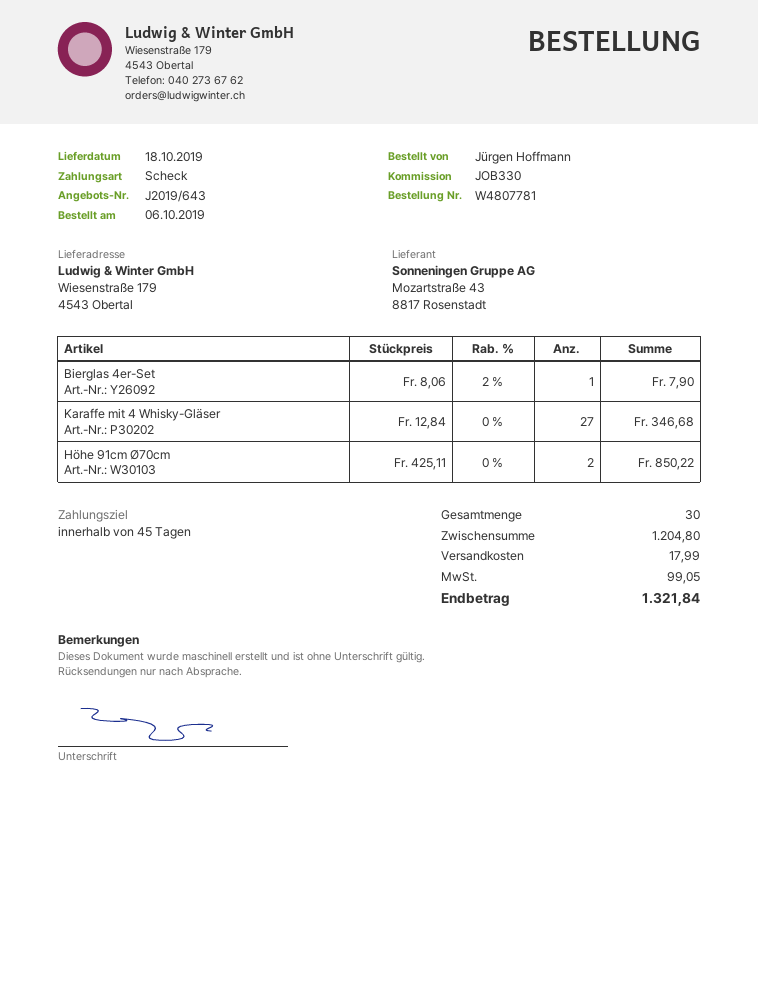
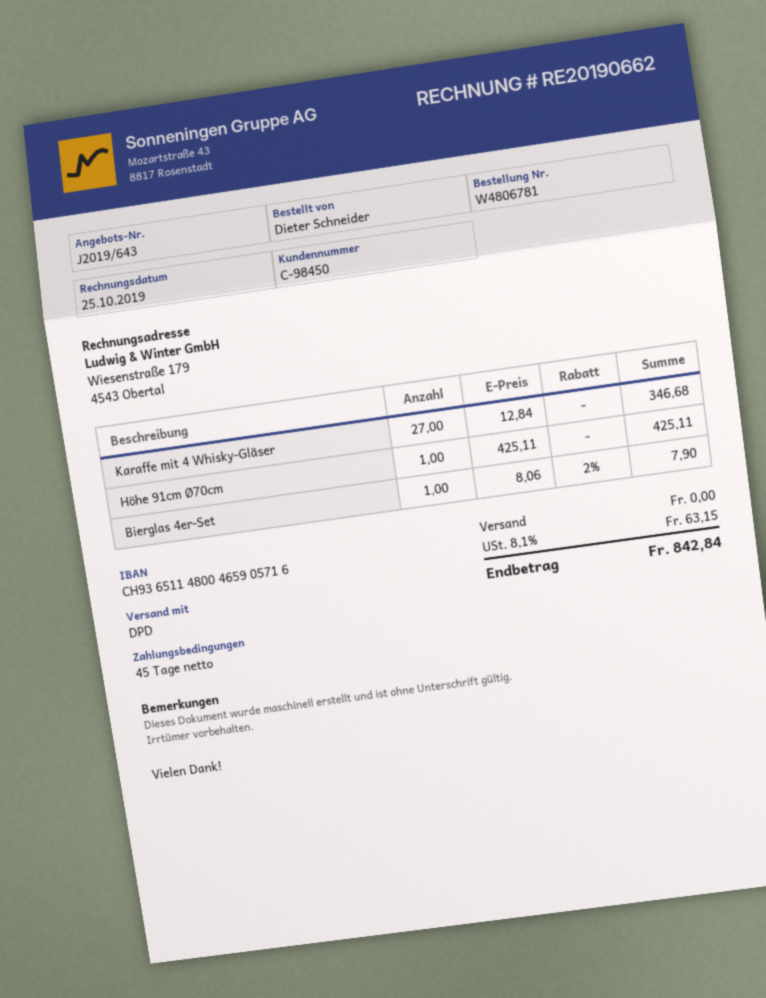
order number: W4807781 -> W4806781
ordered by: Jürgen Hoffmann -> Dieter Schneider
Höhe 91cm Ø70cm: 2 x 425.11 = 850.22 -> 1 x 425.11 = 425.11
shipping: 17.99 -> 0.00
tax: 99.05 -> 63.15
total: 1321.84 -> 842.84

